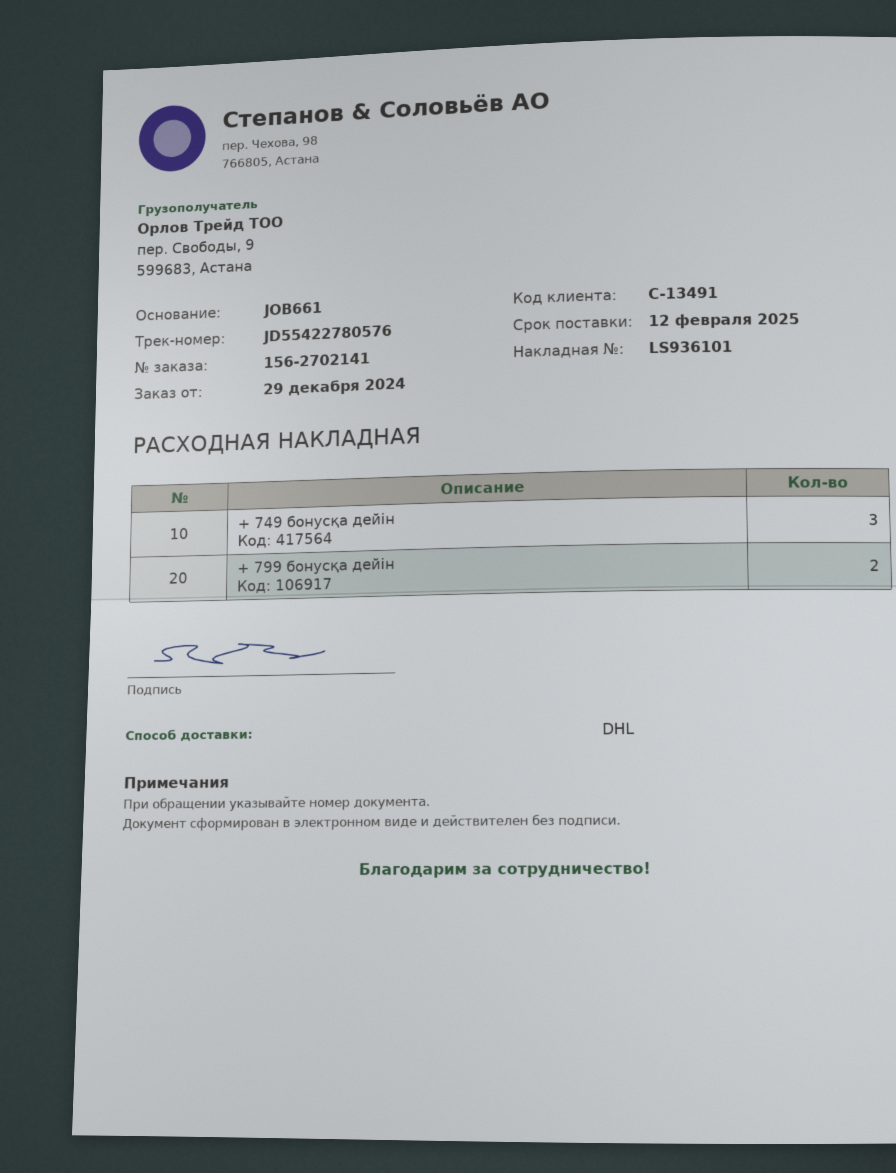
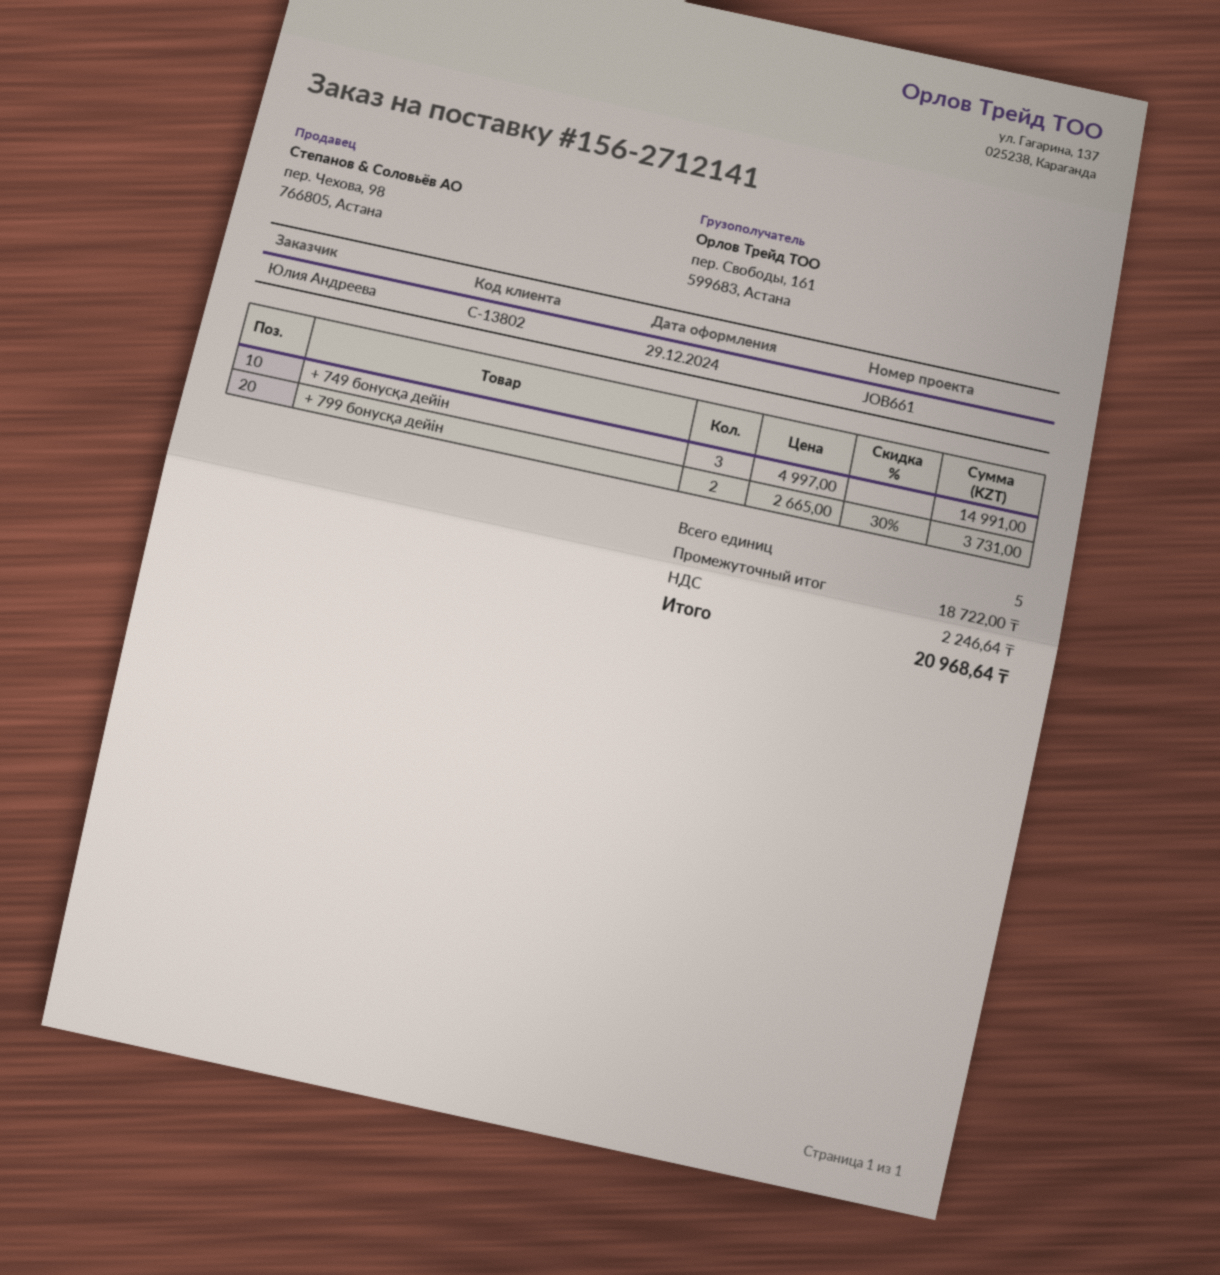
order number: 156-2702141 -> 156-2712141
customer number: C-13491 -> C-13802
ship to: пер. Свободы, 9, 599683, Астана -> пер. Свободы, 161, 599683, Астана

